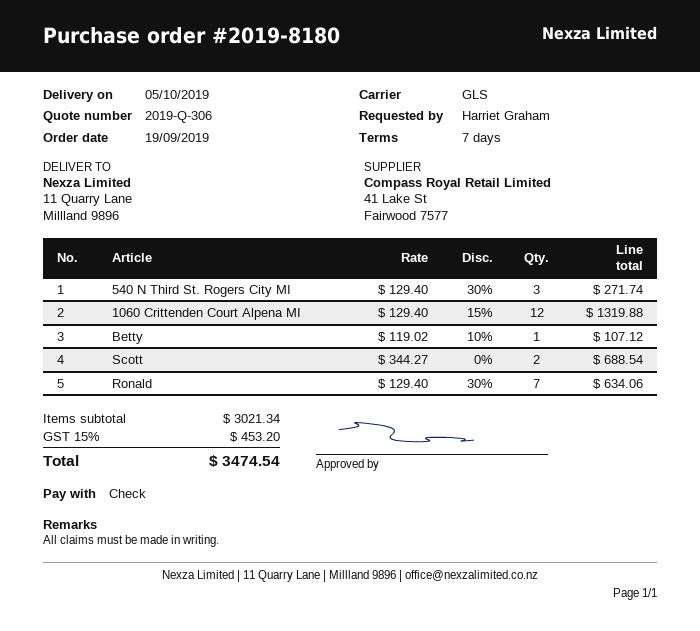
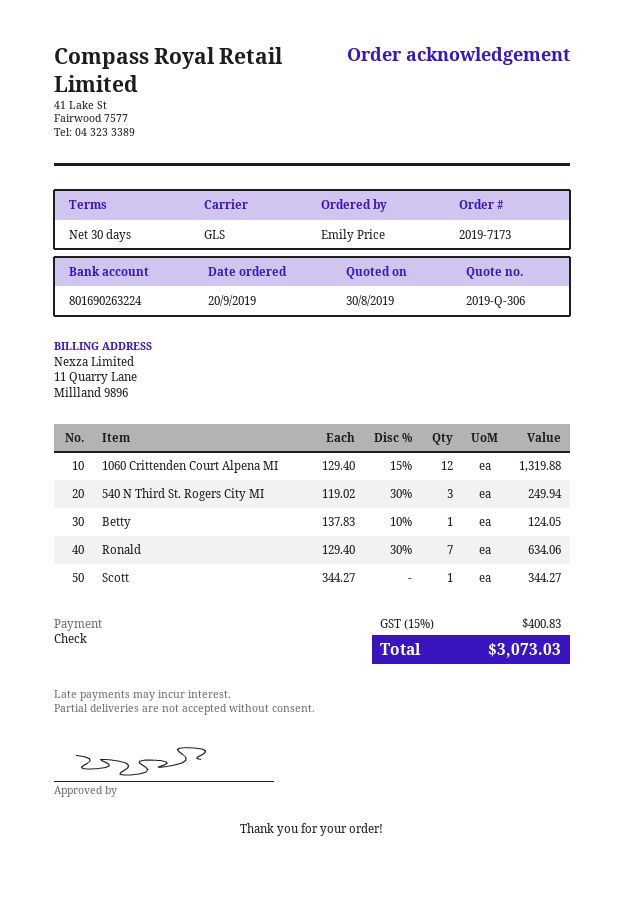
order number: 2019-8180 -> 2019-7173
order date: 2019-09-19 -> 2019-09-20
payment terms: 7 days -> 30 days
ordered by: Harriet Graham -> Emily Price
540 N Third St. Rogers City MI: 3 x 129.40 - 30% = 271.74 -> 3 x 119.02 - 30% = 249.94
Betty: 1 x 119.02 - 10% = 107.12 -> 1 x 137.83 - 10% = 124.05
Scott: 2 x 344.27 = 688.54 -> 1 x 344.27 = 344.27
tax: 15% = 453.20 -> 15% = 400.83
total: 3474.54 -> 3073.03

